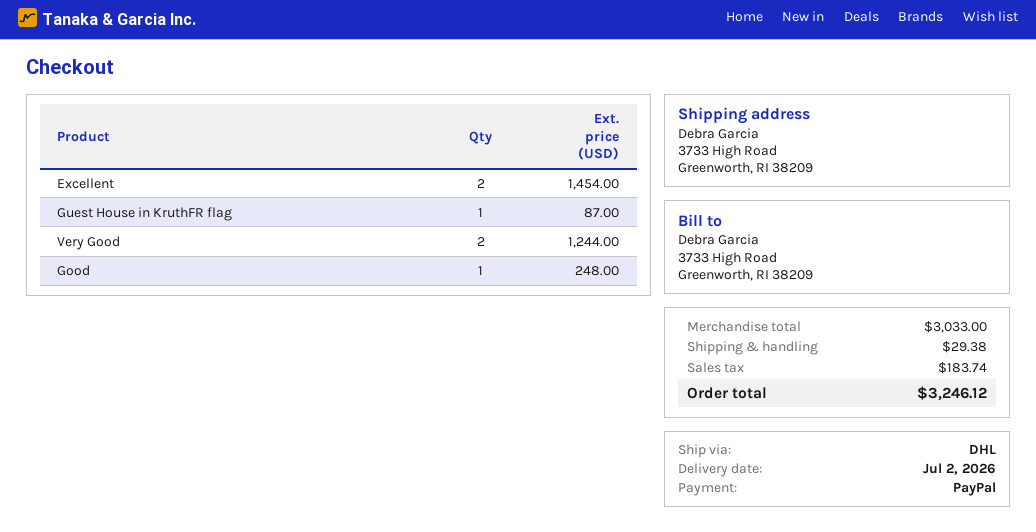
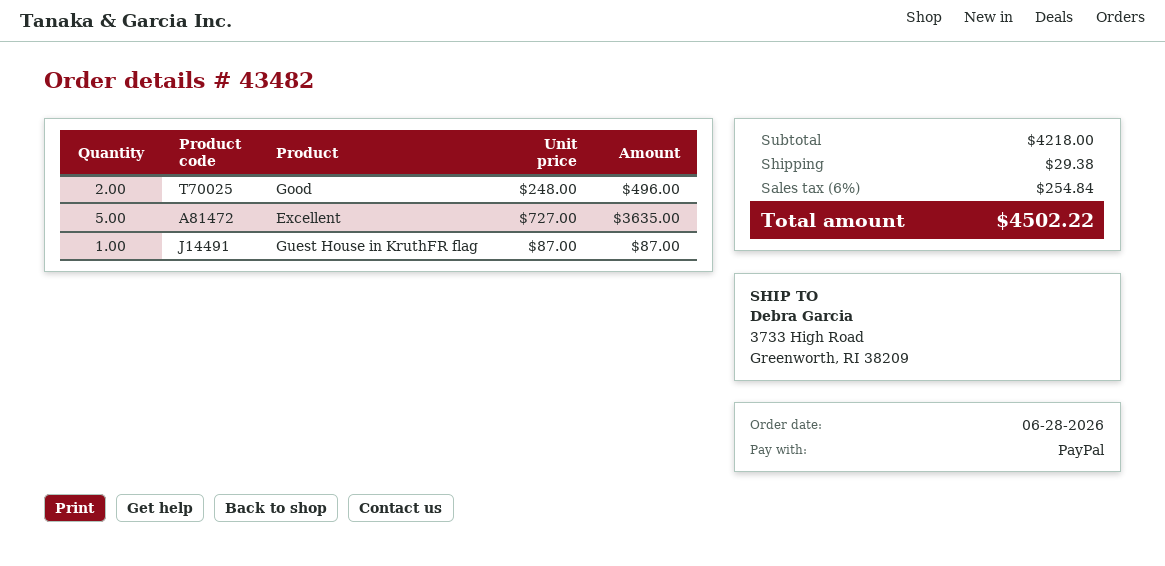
Excellent: 2 for 1454.00 -> 5 for 3635.00
Very Good: 2 for 1244.00 -> none
Good: 1 for 248.00 -> 2 for 496.00
subtotal: 3033.00 -> 4218.00
tax: 183.74 -> 254.84
total: 3246.12 -> 4502.22

